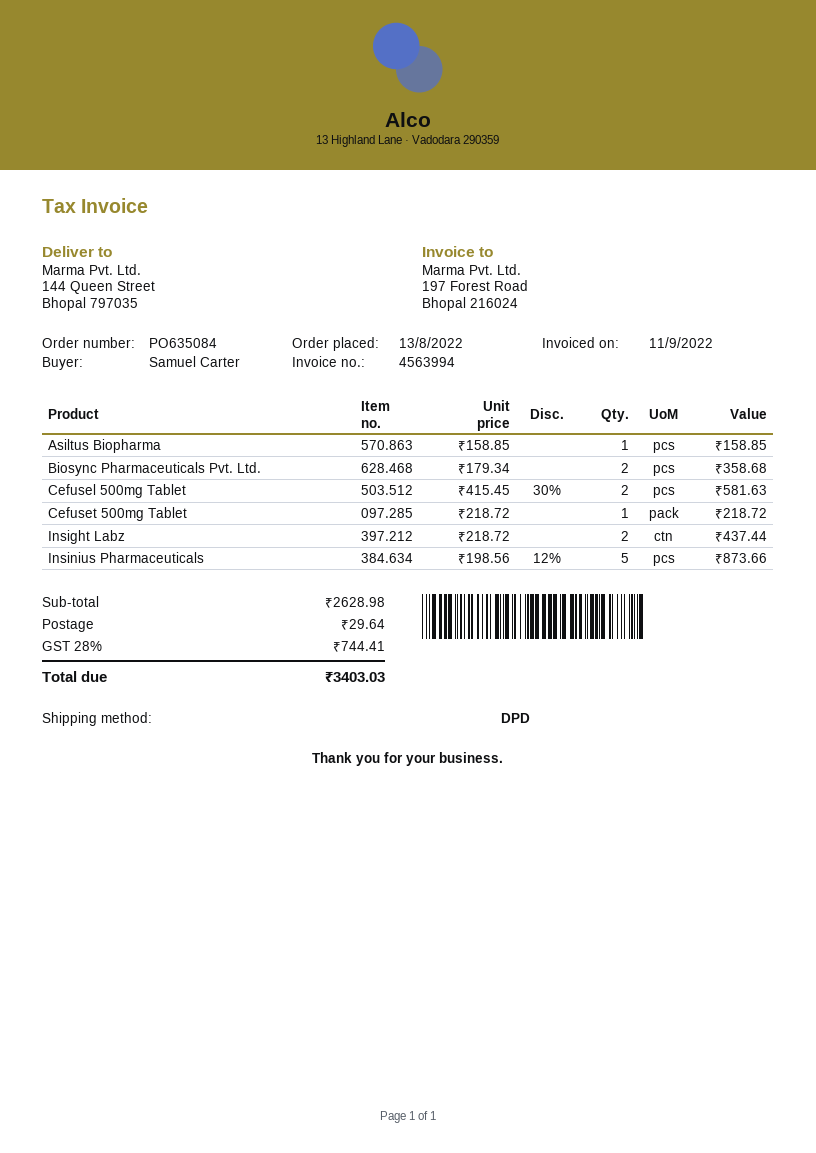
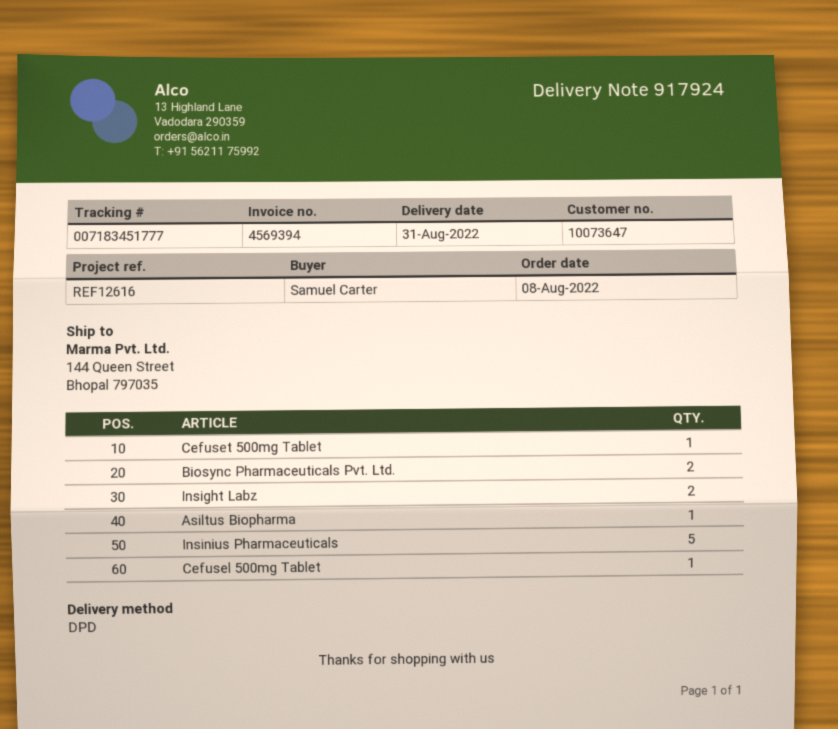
order date: 2022-08-13 -> 2022-08-08
invoice number: 4563994 -> 4569394
Cefusel 500mg Tablet: 2 -> 1

